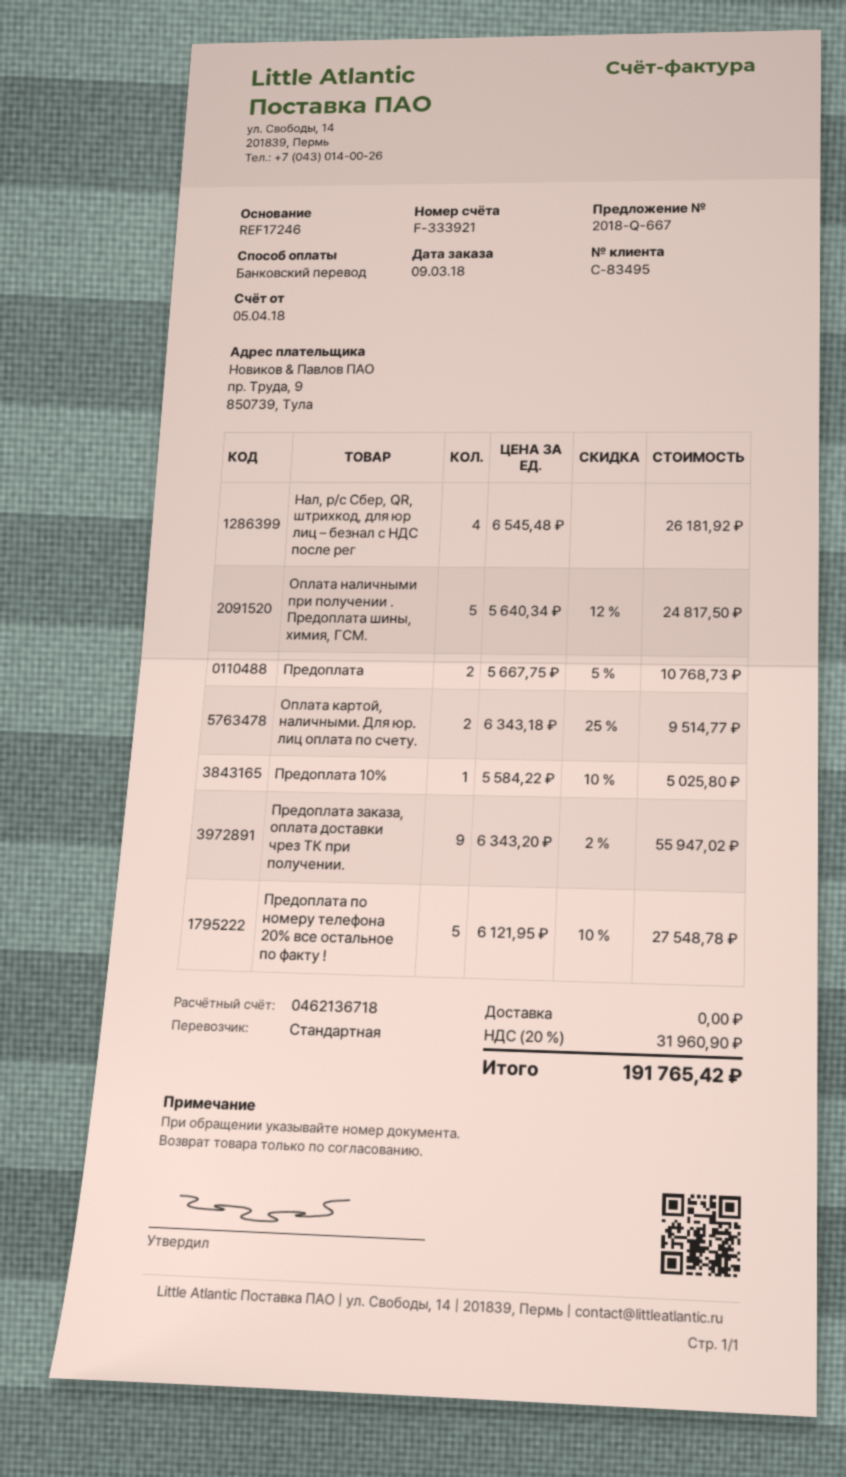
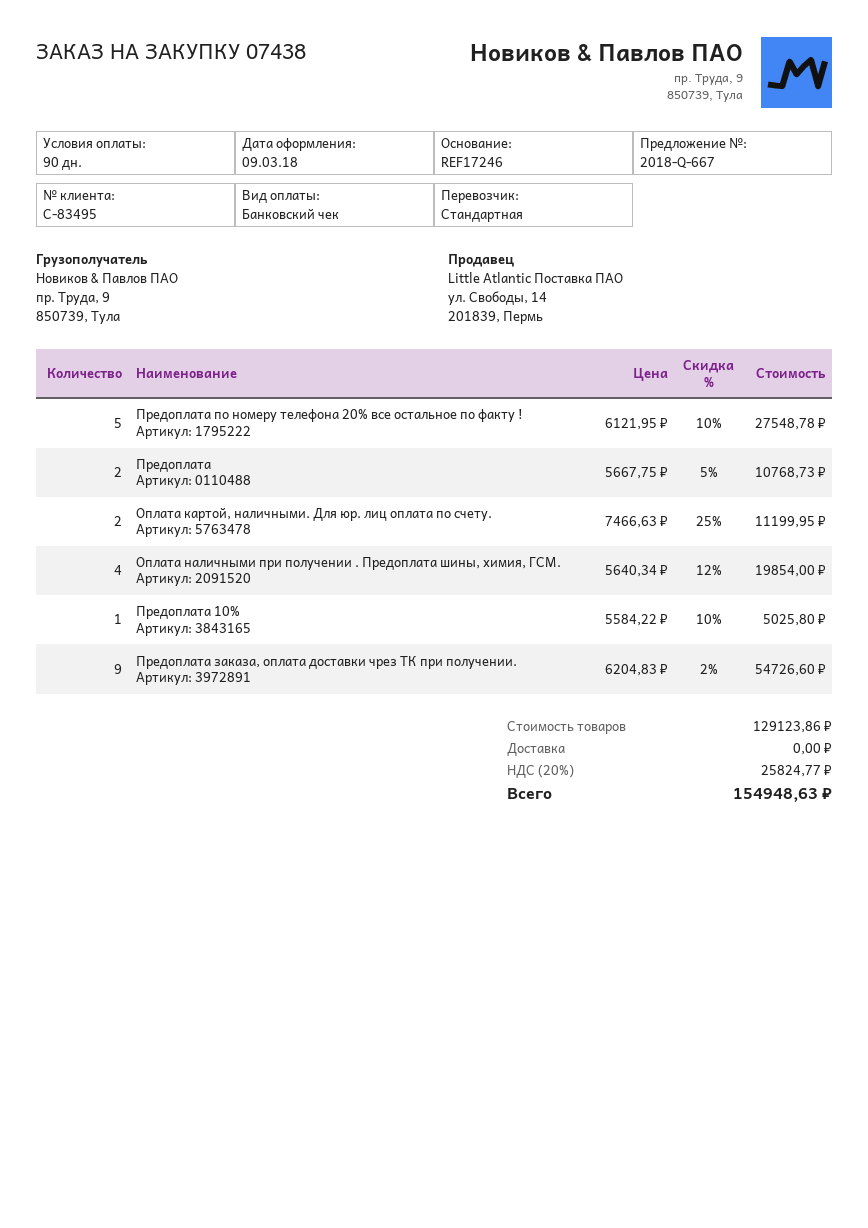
payment method: bank transfer -> cheque
Нал, р/с Сбер, QR, штрихкод, для юр лиц – безнал с НДС после рег: 4 x 6545.48 = 26181.92 -> none
Оплата наличными при получении . Предоплата шины, химия, ГСМ.: 5 x 5640.34 - 12% = 24817.50 -> 4 x 5640.34 - 12% = 19854.00
Оплата картой, наличными. Для юр. лиц оплата по счету.: 2 x 6343.18 - 25% = 9514.77 -> 2 x 7466.63 - 25% = 11199.95
Предоплата заказа, оплата доставки чрез ТК при получении.: 9 x 6343.20 - 2% = 55947.02 -> 9 x 6204.83 - 2% = 54726.60
tax: 20% = 31960.90 -> 20% = 25824.77
total: 191765.42 -> 154948.63

